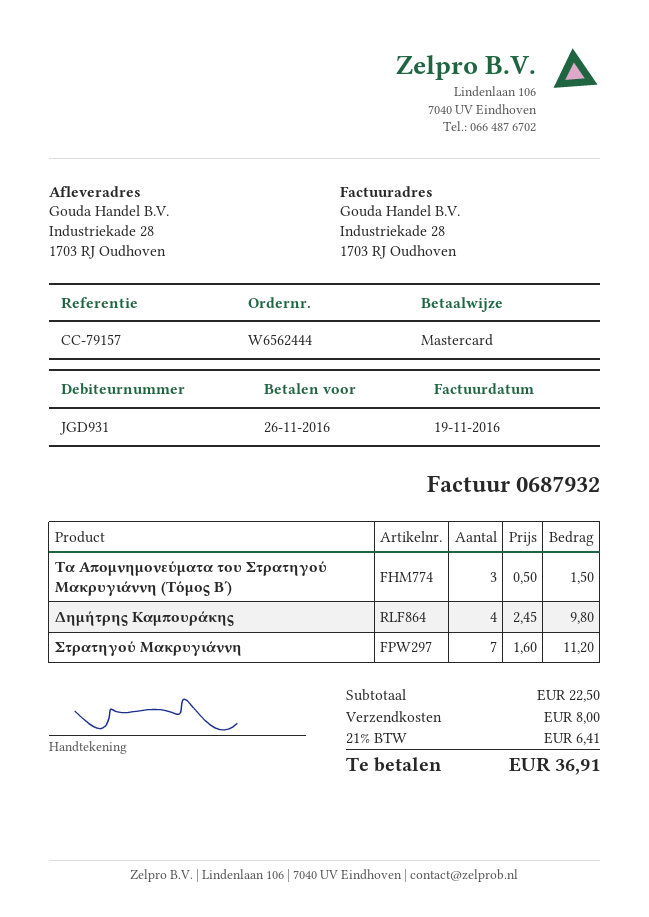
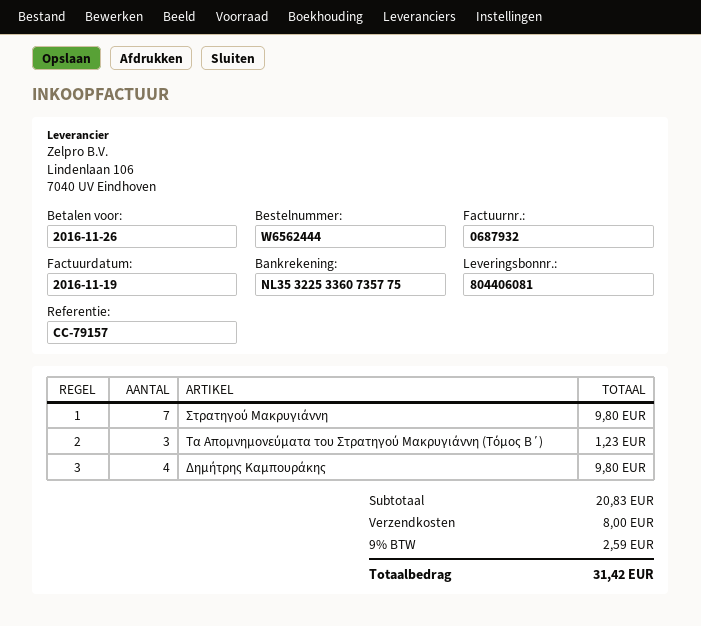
Τα Απομνημονεύματα του Στρατηγού Μακρυγιάννη (Τόμος Β΄): 3 for 1.50 -> 3 for 1.23
Στρατηγού Μακρυγιάννη: 7 for 11.20 -> 7 for 9.80
subtotal: 22.50 -> 20.83
tax: 21% = 6.41 -> 9% = 2.59
total: 36.91 -> 31.42

